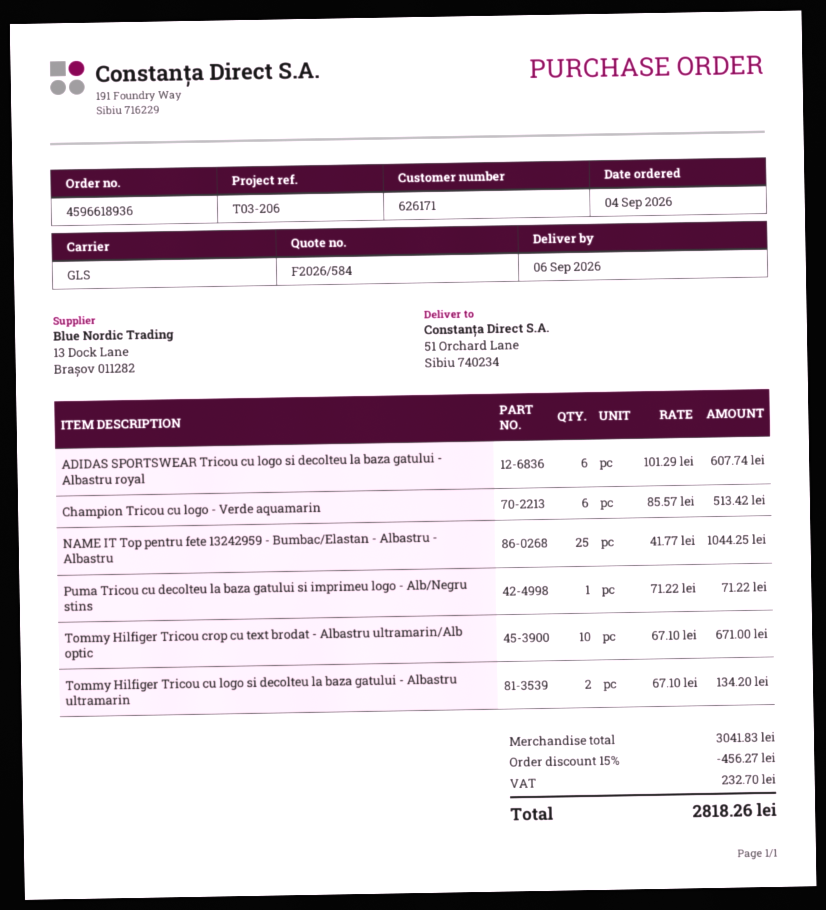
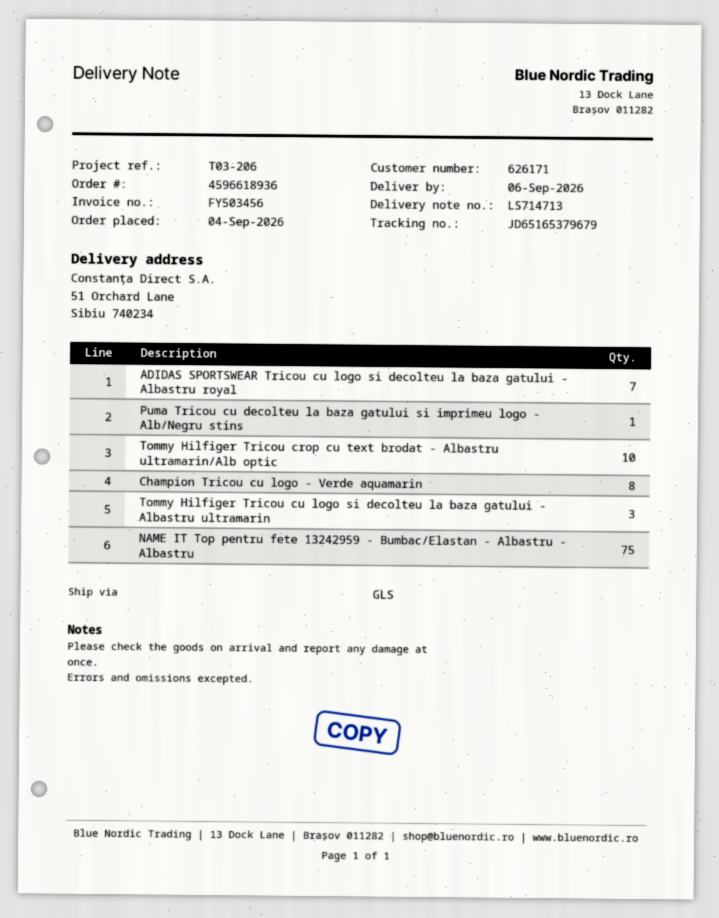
ADIDAS SPORTSWEAR Tricou cu logo si decolteu la baza gatului - Albastru royal: 6 -> 7
Champion Tricou cu logo - Verde aquamarin: 6 -> 8
NAME IT Top pentru fete 13242959 - Bumbac/Elastan - Albastru - Albastru: 25 -> 75
Tommy Hilfiger Tricou cu logo si decolteu la baza gatului - Albastru ultramarin: 2 -> 3

